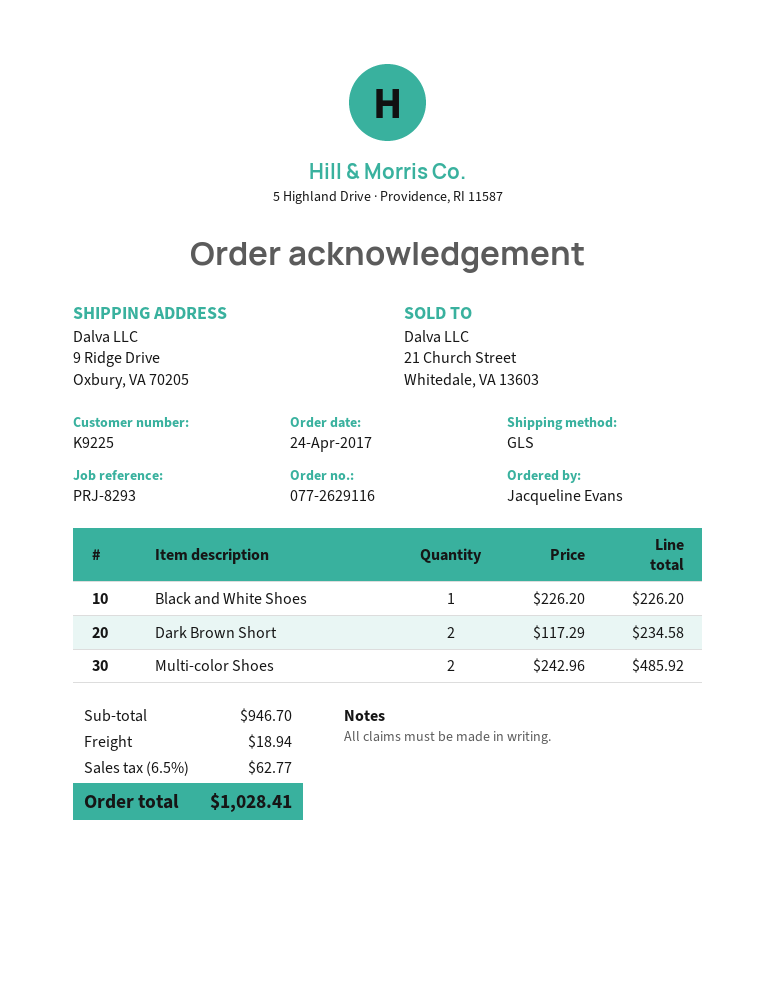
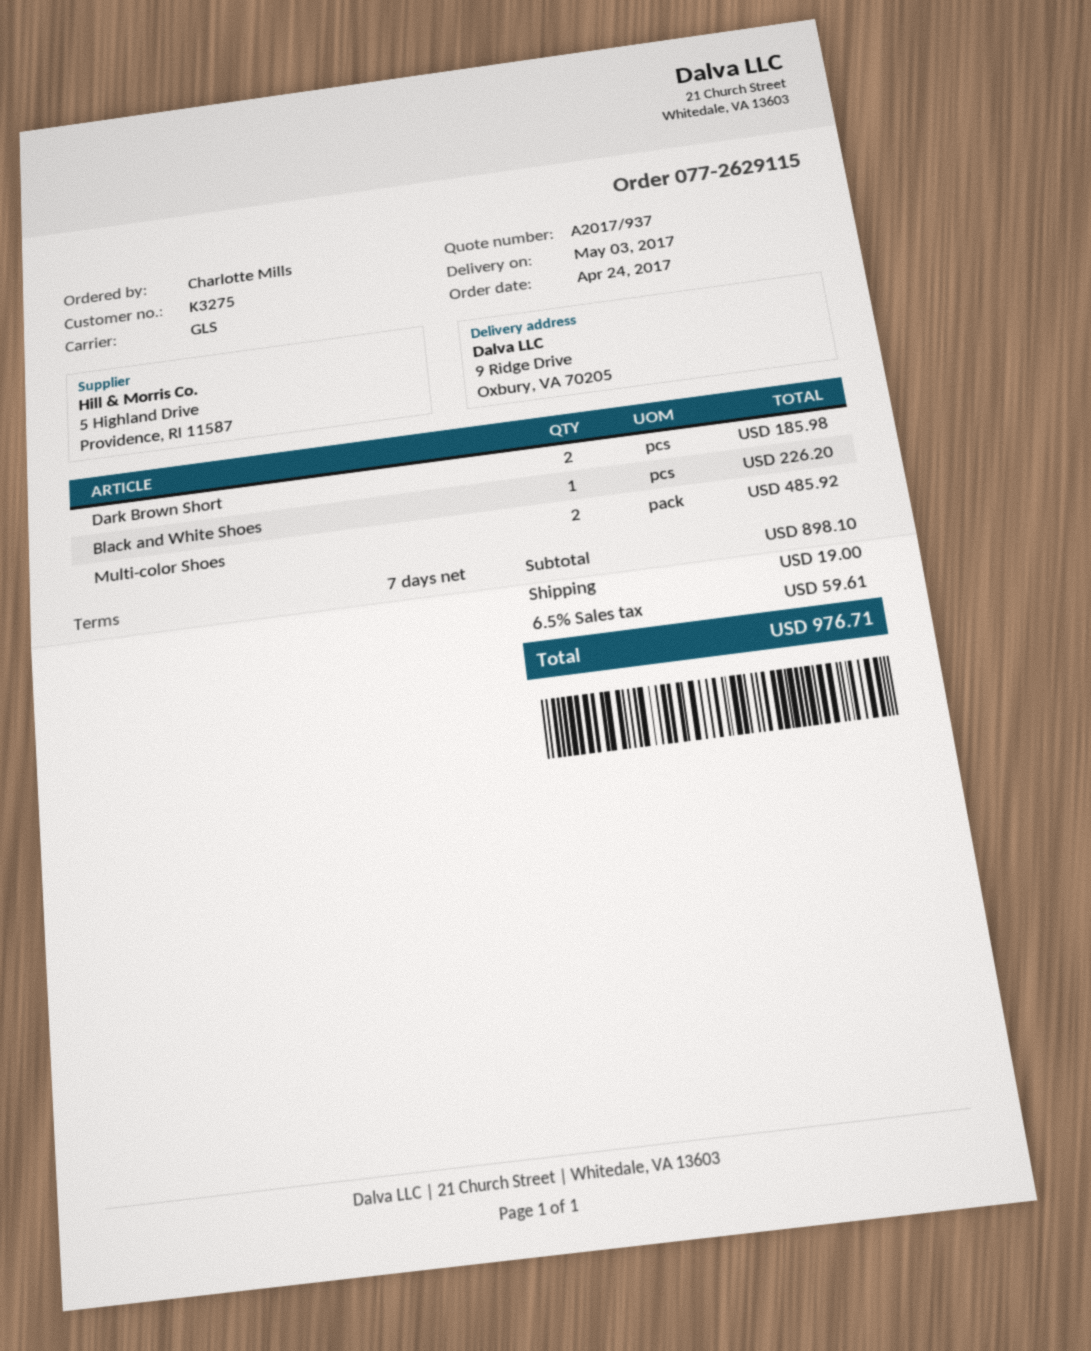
order number: 077-2629116 -> 077-2629115
customer number: K9225 -> K3275
ordered by: Jacqueline Evans -> Charlotte Mills
Dark Brown Short: 2 for 234.58 -> 2 for 185.98
subtotal: 946.70 -> 898.10
shipping: 18.94 -> 19.00
tax: 6.5% = 62.77 -> 6.5% = 59.61
total: 1028.41 -> 976.71

